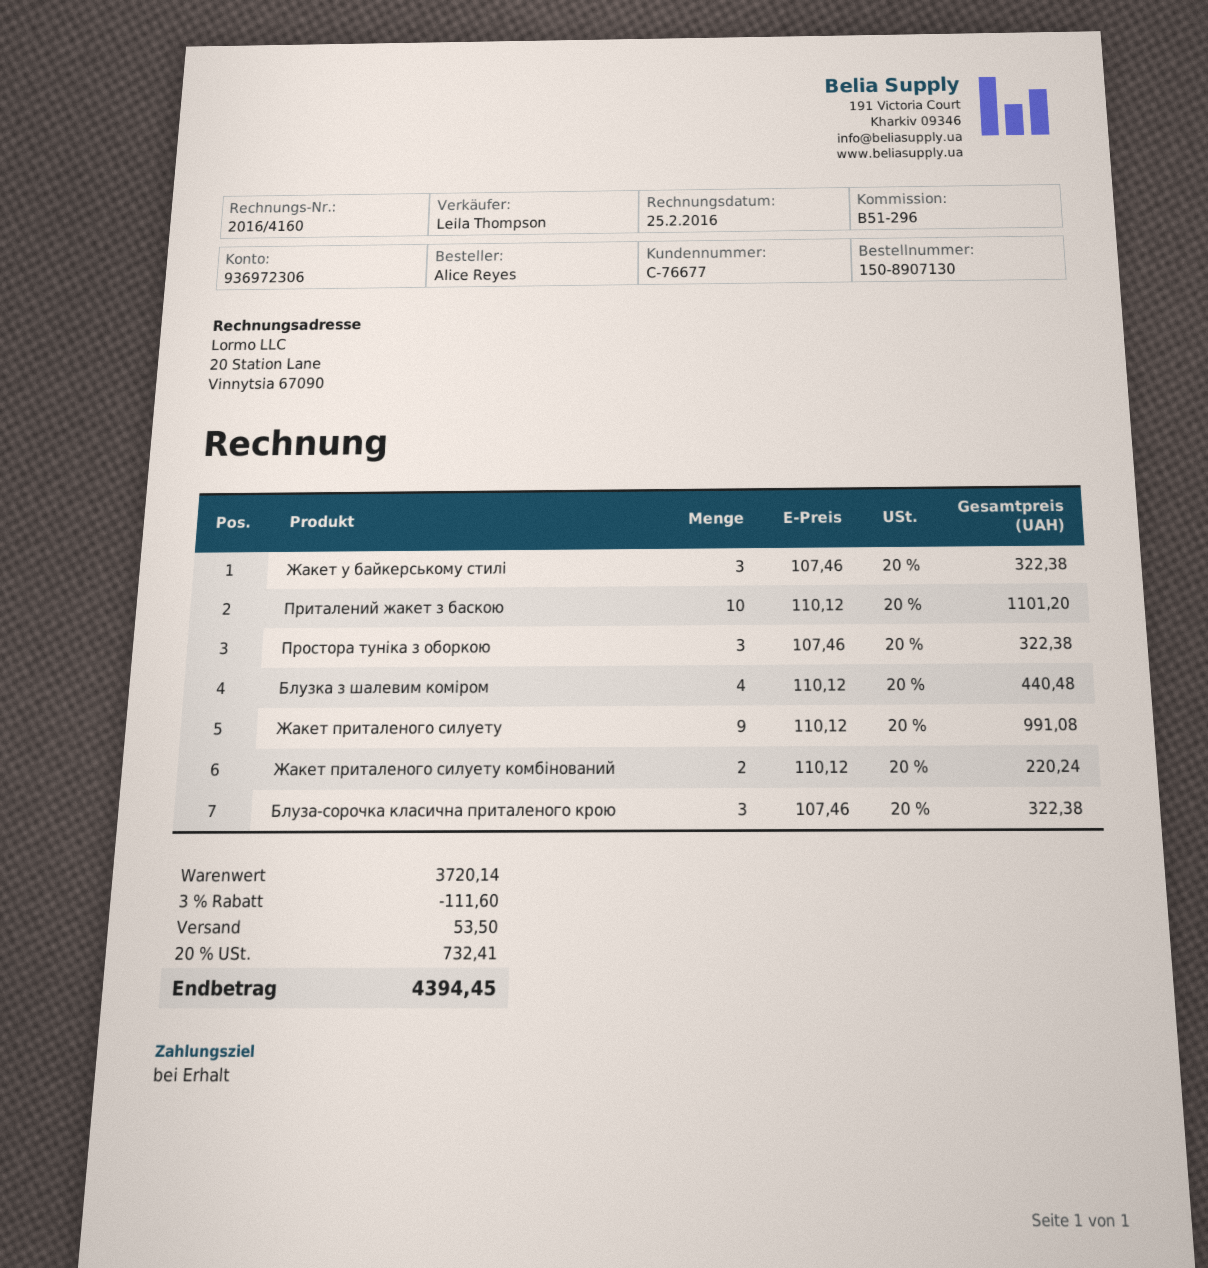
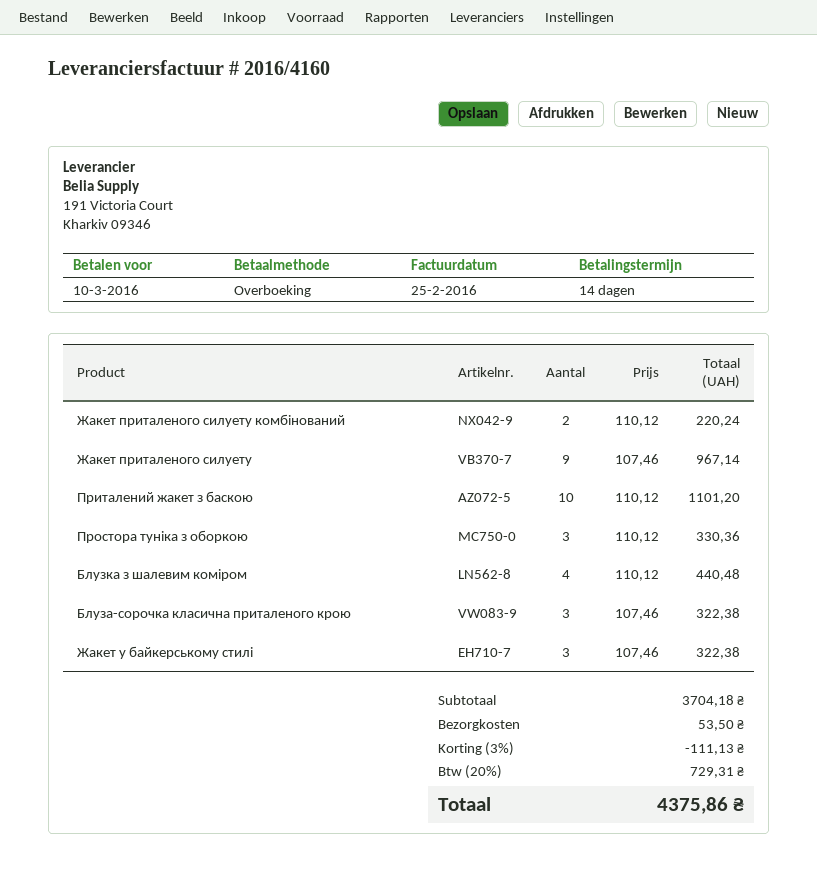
payment terms: on receipt -> 14 days
Простора туніка з оборкою: 3 x 107.46 = 322.38 -> 3 x 110.12 = 330.36
Жакет приталеного силуету: 9 x 110.12 = 991.08 -> 9 x 107.46 = 967.14
subtotal: 3720.14 -> 3704.18
discount: 3% = 111.60 -> 3% = 111.13
tax: 20% = 732.41 -> 20% = 729.31
total: 4394.45 -> 4375.86

